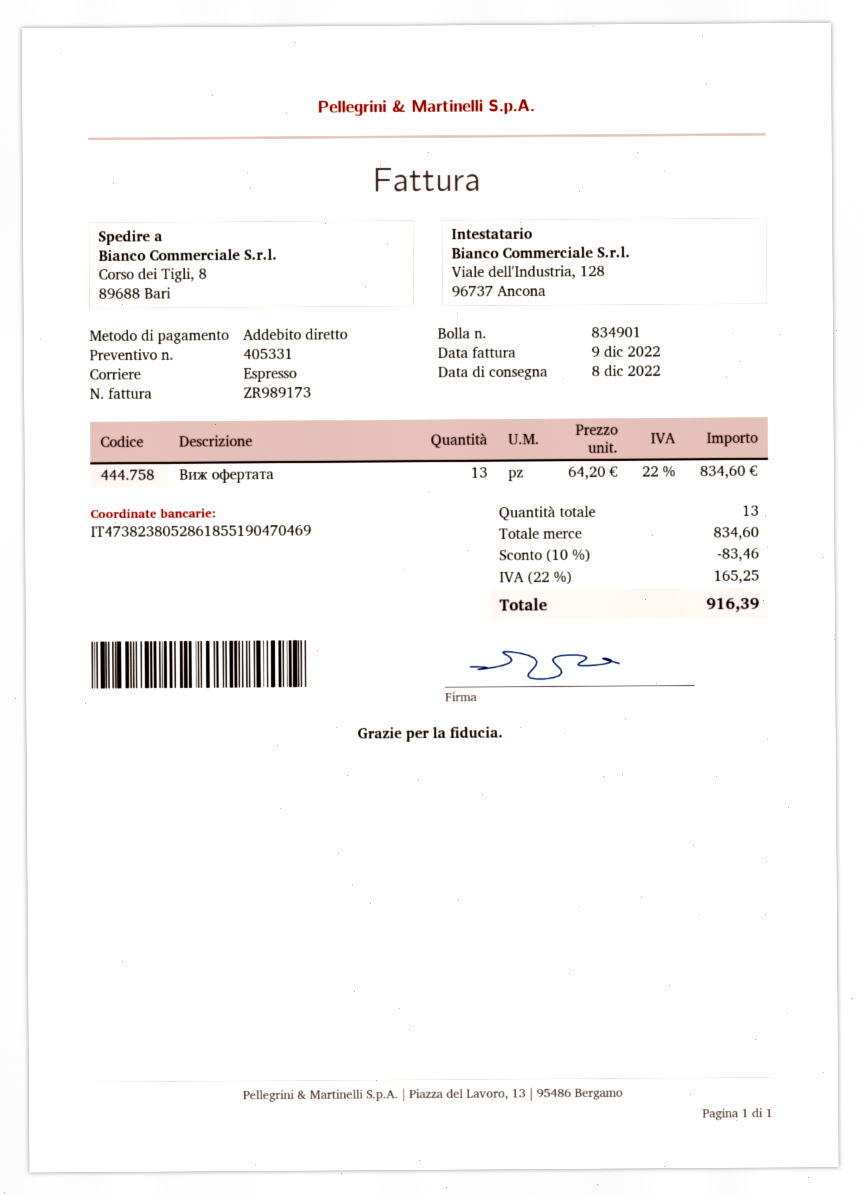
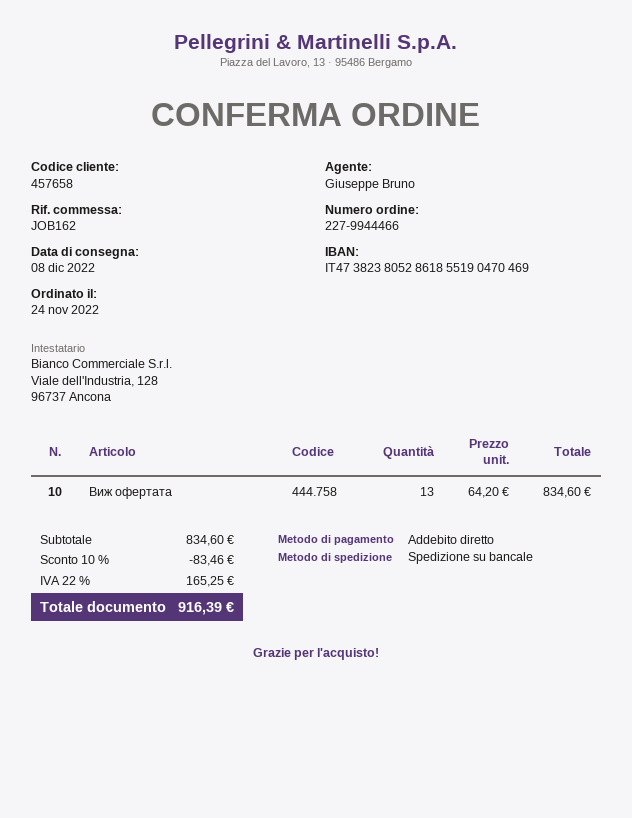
shipping method: express -> pallet freight

